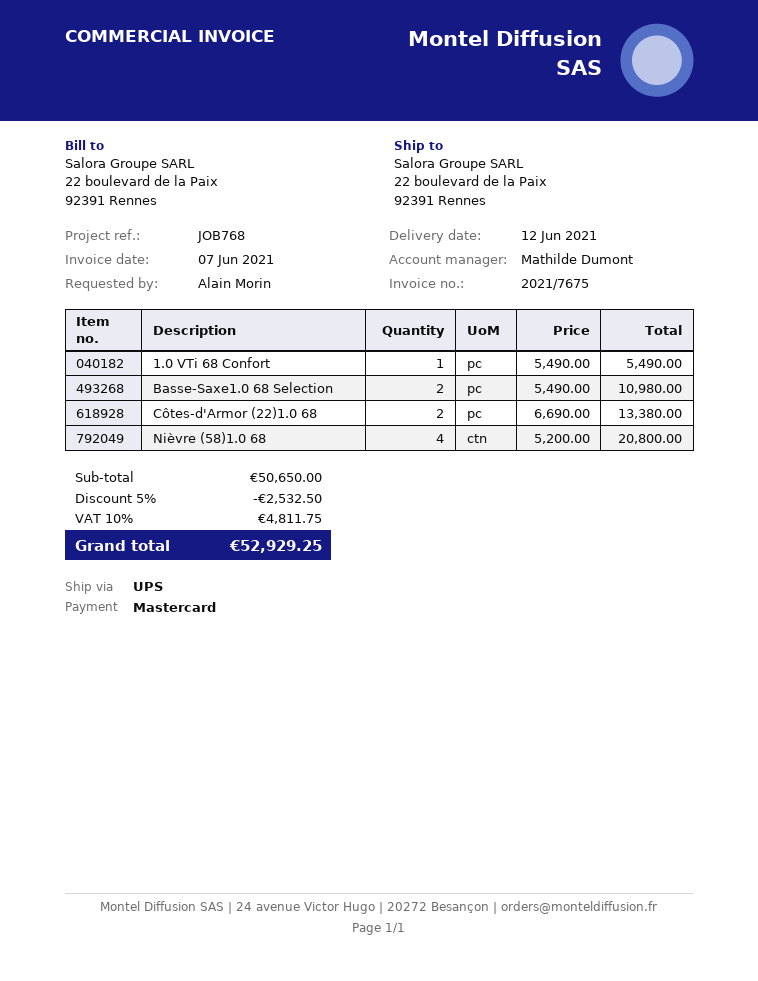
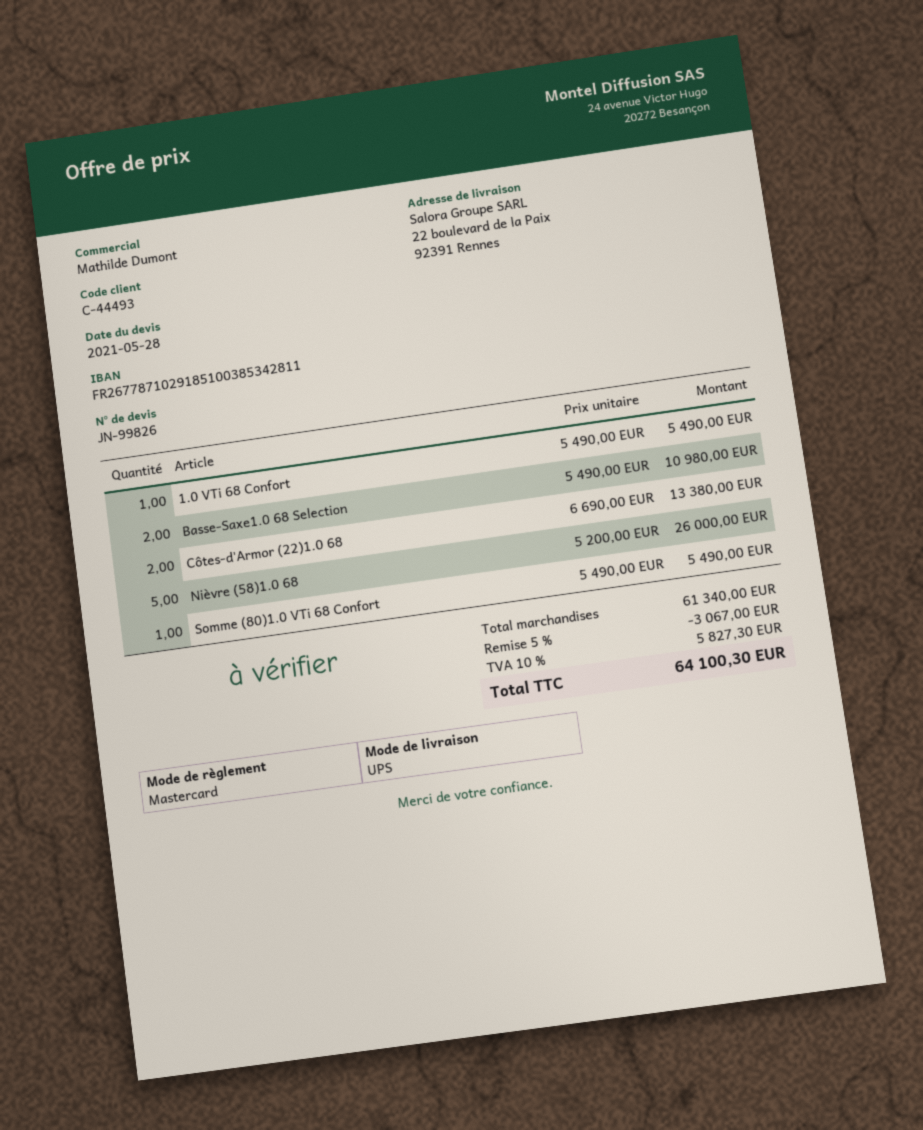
Nièvre (58)1.0 68: 4 x 5200.00 = 20800.00 -> 5 x 5200.00 = 26000.00
Somme (80)1.0 VTi 68 Confort: none -> 1 x 5490.00 = 5490.00
subtotal: 50650.00 -> 61340.00
discount: 5% = 2532.50 -> 5% = 3067.00
tax: 10% = 4811.75 -> 10% = 5827.30
total: 52929.25 -> 64100.30

